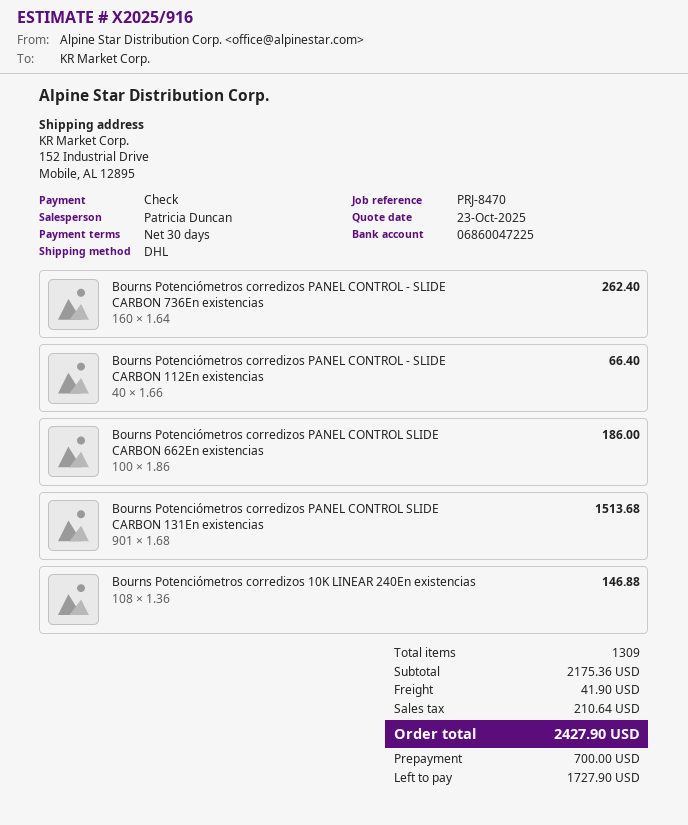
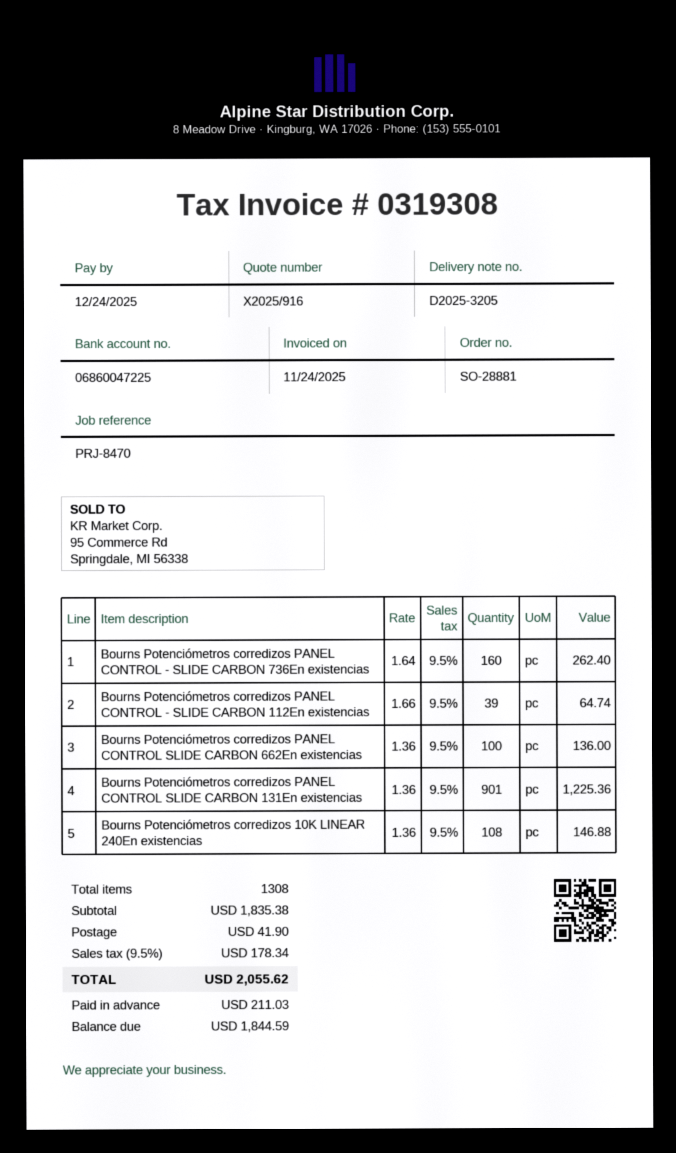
Bourns Potenciómetros corredizos PANEL CONTROL - SLIDE CARBON 112En existencias: 40 x 1.66 = 66.40 -> 39 x 1.66 = 64.74
Bourns Potenciómetros corredizos PANEL CONTROL SLIDE CARBON 662En existencias: 100 x 1.86 = 186.00 -> 100 x 1.36 = 136.00
Bourns Potenciómetros corredizos PANEL CONTROL SLIDE CARBON 131En existencias: 901 x 1.68 = 1513.68 -> 901 x 1.36 = 1225.36
total quantity: 1309 -> 1308
subtotal: 2175.36 -> 1835.38
tax: 210.64 -> 178.34
total: 2427.90 -> 2055.62
deposit: 700.00 -> 211.03
balance: 1727.90 -> 1844.59

